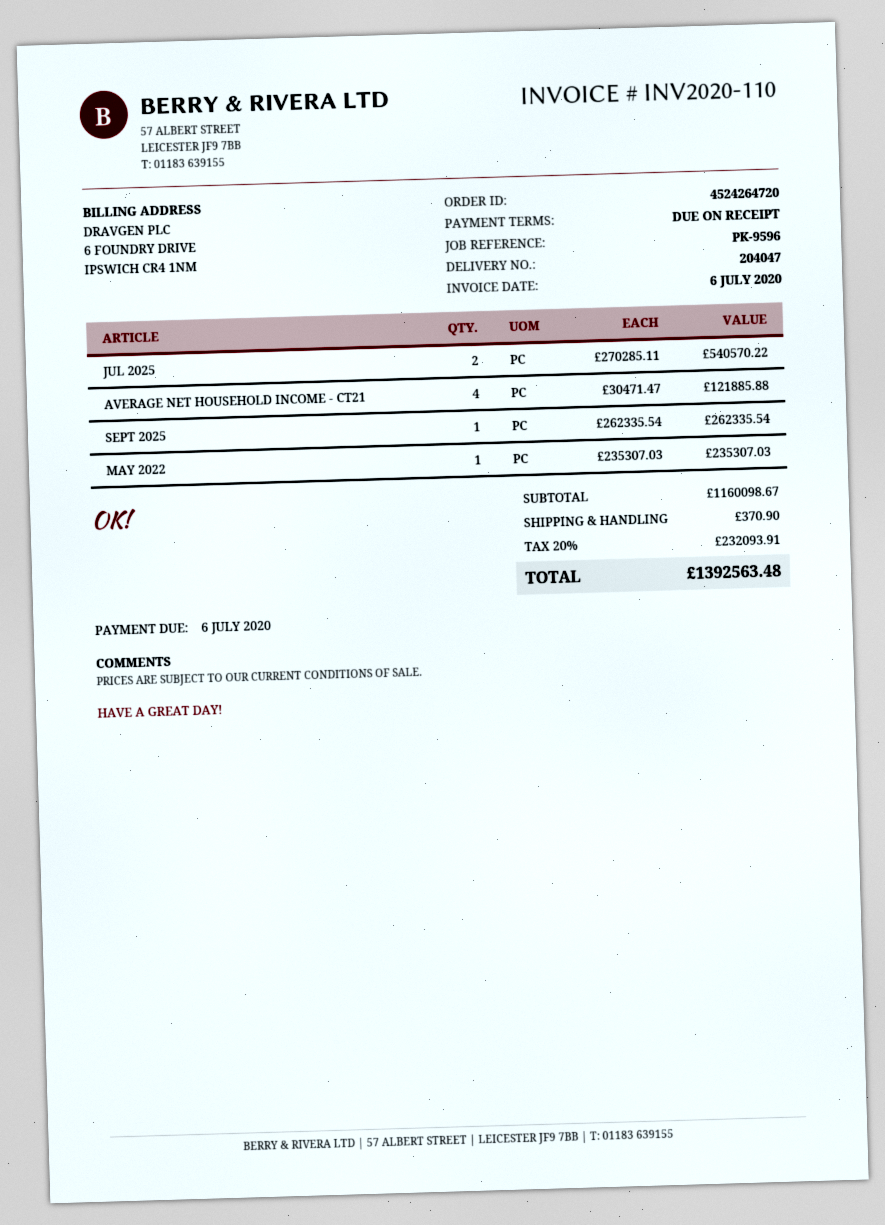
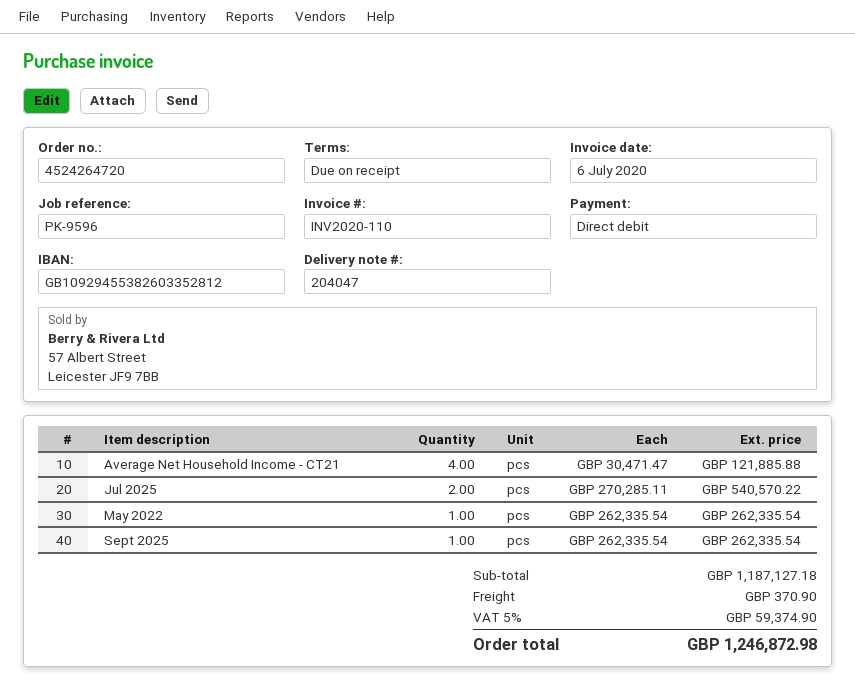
MAY 2022: 1 x 235307.03 = 235307.03 -> 1 x 262335.54 = 262335.54
subtotal: 1160098.67 -> 1187127.18
tax: 20% = 232093.91 -> 5% = 59374.90
total: 1392563.48 -> 1246872.98

